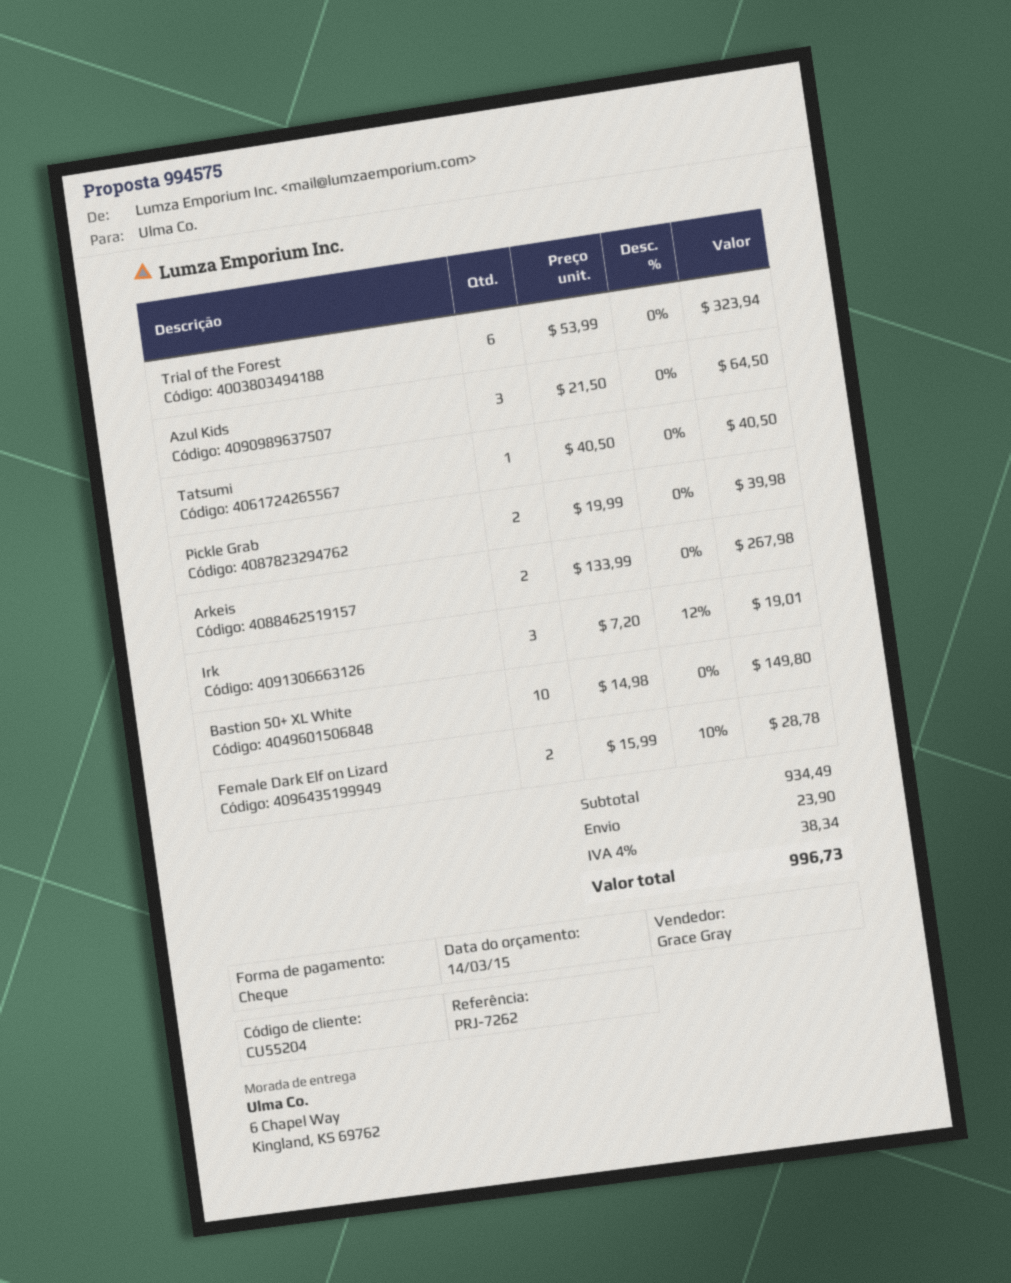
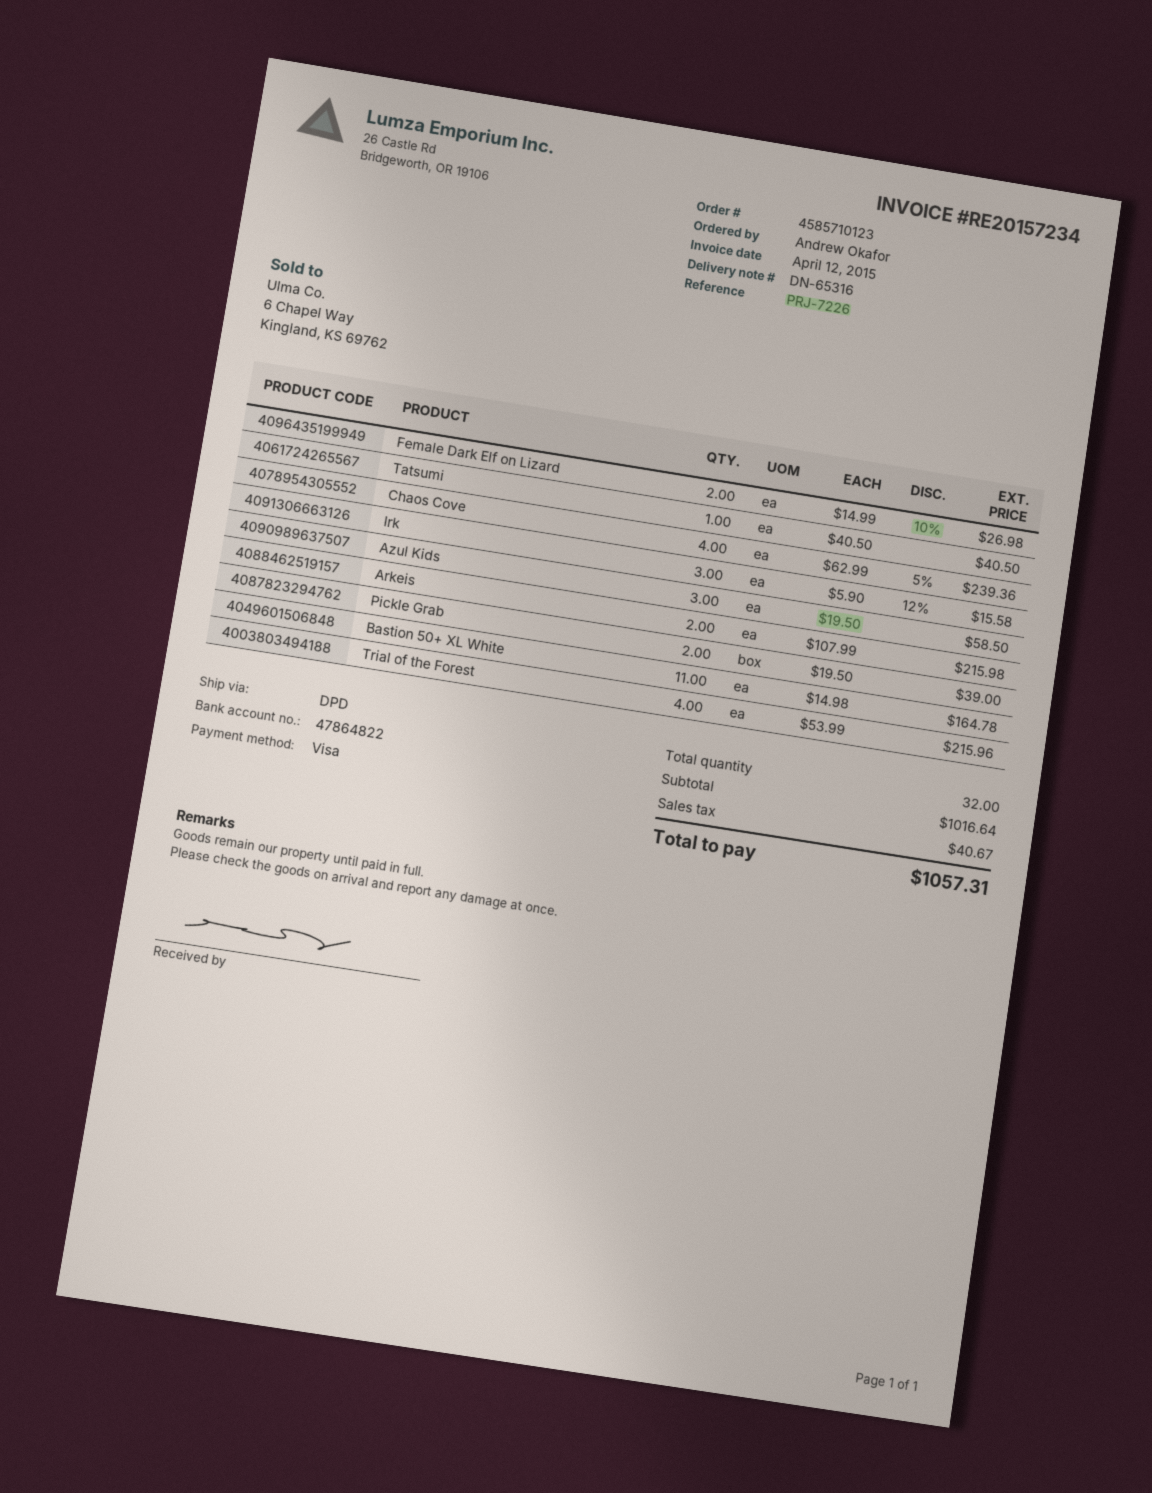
reference: PRJ-7262 -> PRJ-7226
payment method: cheque -> Visa
Trial of the Forest: 6 x 53.99 = 323.94 -> 4 x 53.99 = 215.96
Azul Kids: 3 x 21.50 = 64.50 -> 3 x 19.50 = 58.50
Pickle Grab: 2 x 19.99 = 39.98 -> 2 x 19.50 = 39.00
Arkeis: 2 x 133.99 = 267.98 -> 2 x 107.99 = 215.98
Irk: 3 x 7.20 - 12% = 19.01 -> 3 x 5.90 - 12% = 15.58
Bastion 50+ XL White: 10 x 14.98 = 149.80 -> 11 x 14.98 = 164.78
Female Dark Elf on Lizard: 2 x 15.99 - 10% = 28.78 -> 2 x 14.99 - 10% = 26.98
Chaos Cove: none -> 4 x 62.99 - 5% = 239.36
subtotal: 934.49 -> 1016.64
shipping: 23.90 -> none
tax: 38.34 -> 40.67
total: 996.73 -> 1057.31

